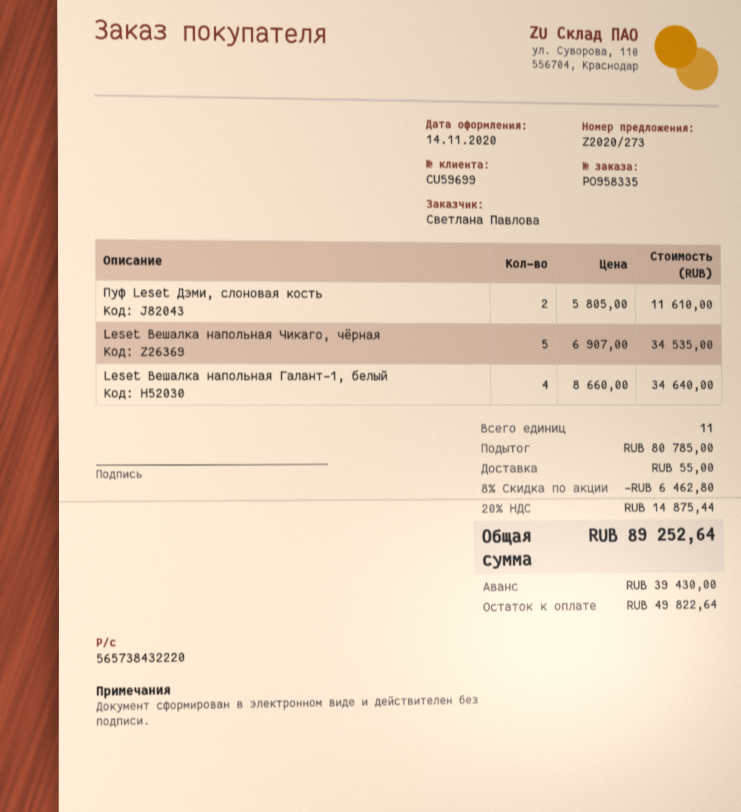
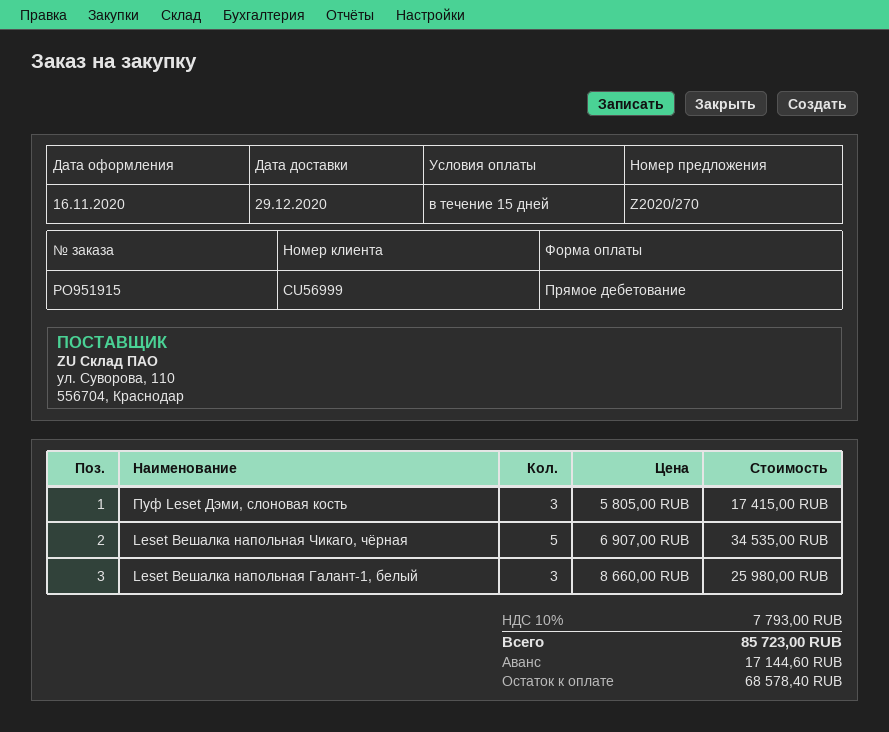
quote number: Z2020/273 -> Z2020/270
order number: PO958335 -> PO951915
order date: 2020-11-14 -> 2020-11-16
customer number: CU59699 -> CU56999
Пуф Leset Дэми, слоновая кость: 2 x 5805.00 = 11610.00 -> 3 x 5805.00 = 17415.00
Leset Вешалка напольная Галант-1, белый: 4 x 8660.00 = 34640.00 -> 3 x 8660.00 = 25980.00
discount: 8% = 6462.80 -> none
shipping: 55.00 -> none
tax: 20% = 14875.44 -> 10% = 7793.00
total: 89252.64 -> 85723.00
deposit: 39430.00 -> 17144.60
balance: 49822.64 -> 68578.40

